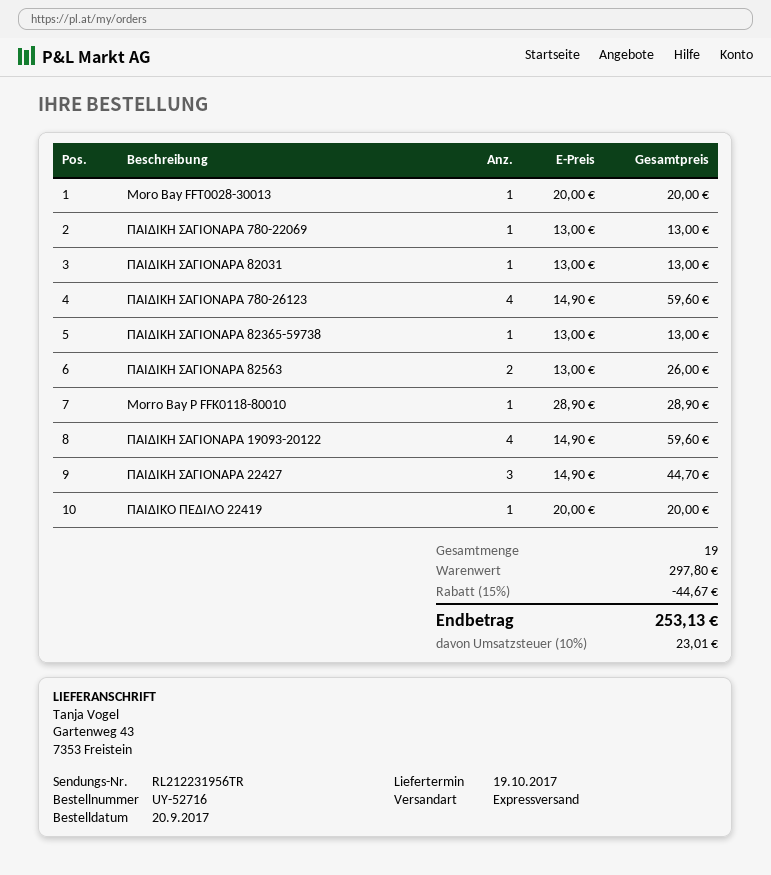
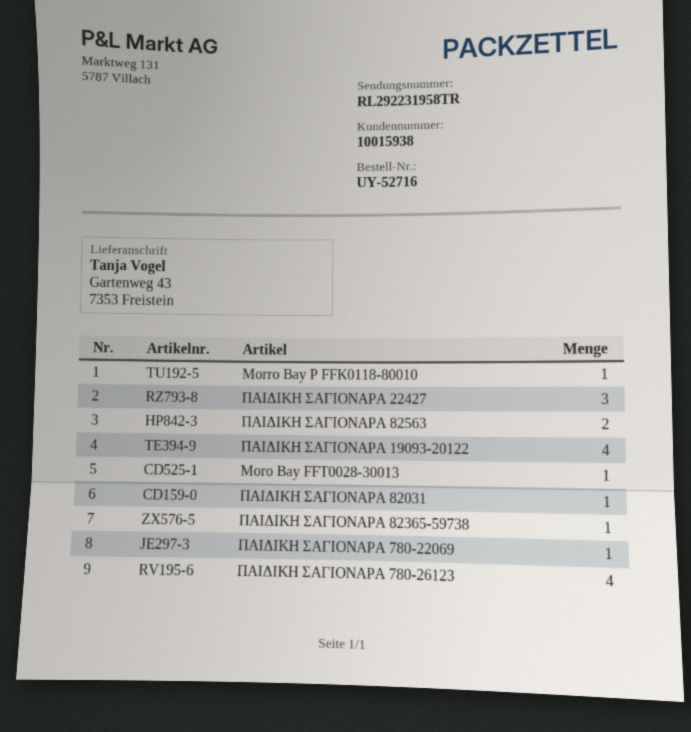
tracking number: RL212231956TR -> RL292231958TR
ΠΑΙΔΙΚΟ ΠΕΔΙΛΟ 22419: 1 -> none

